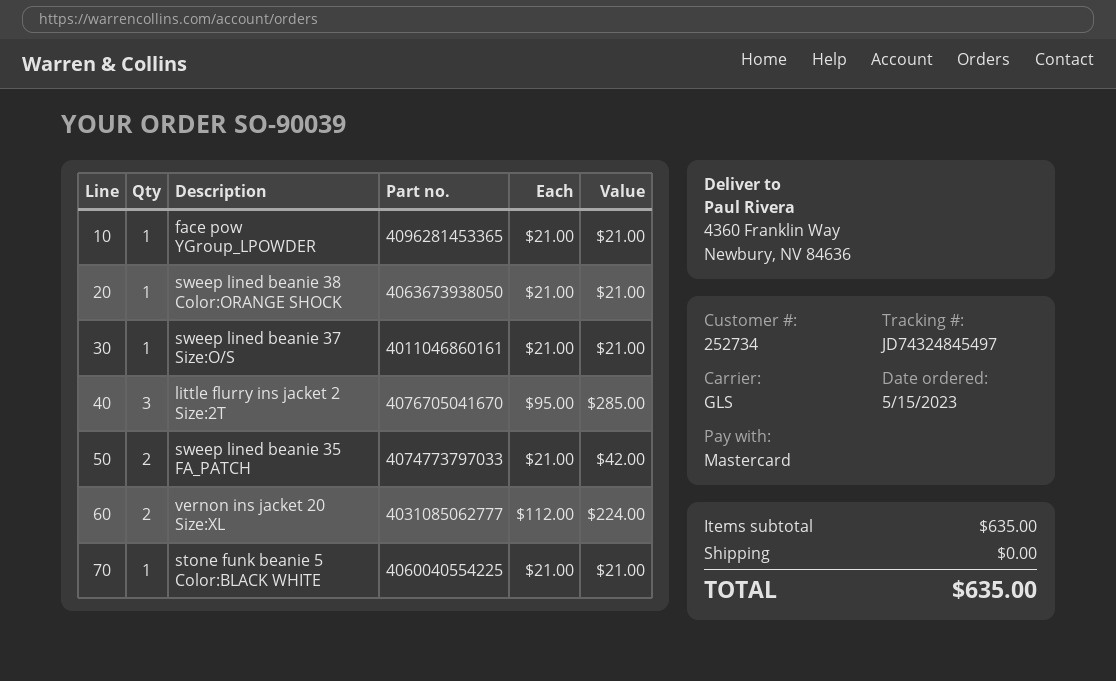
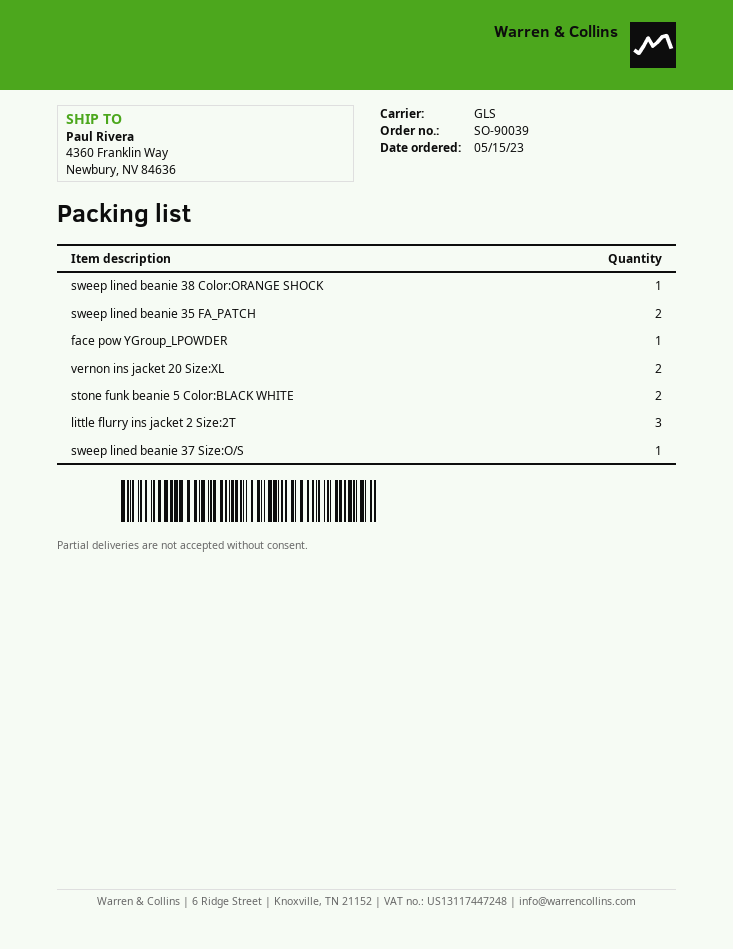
stone funk beanie 5 Color:BLACK WHITE: 1 -> 2

